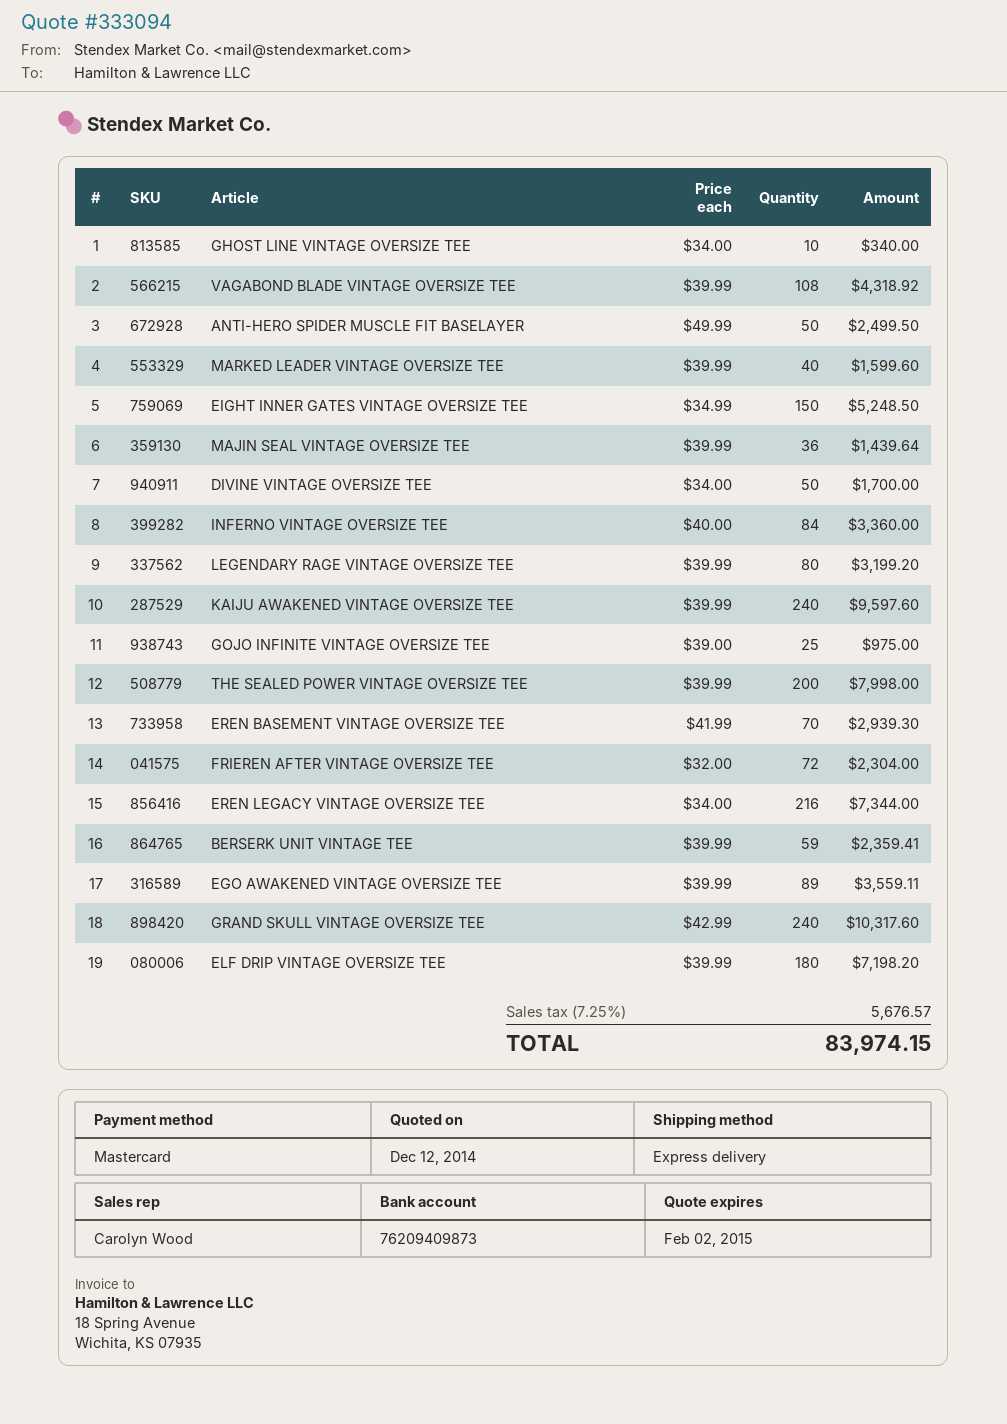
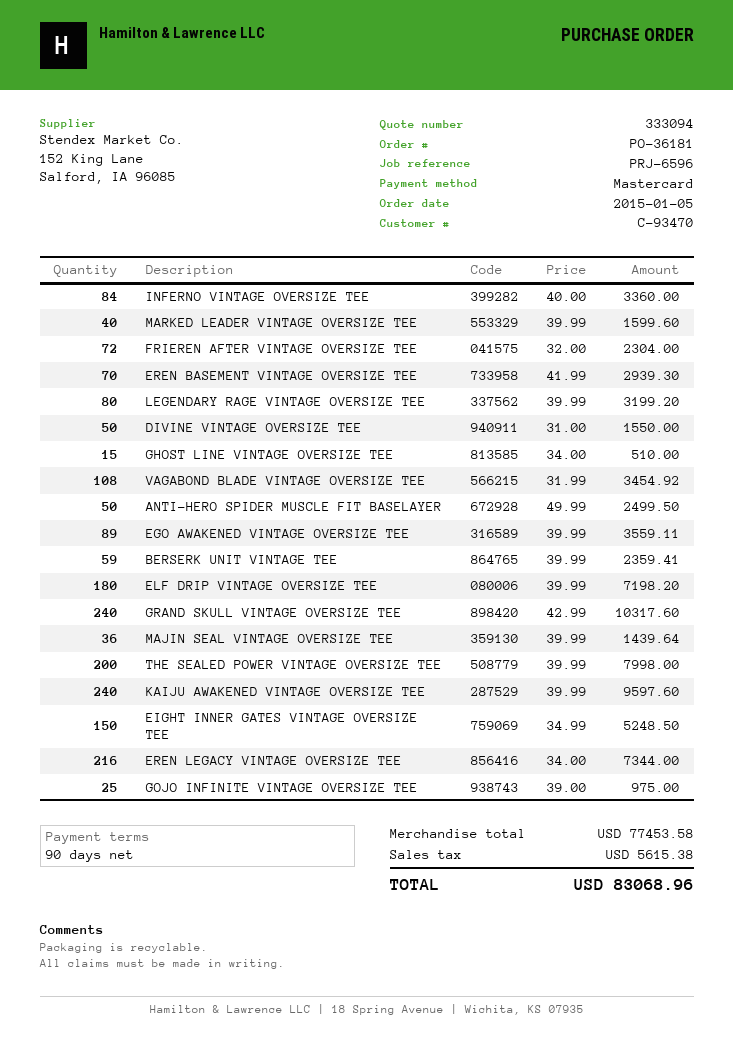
GHOST LINE VINTAGE OVERSIZE TEE: 10 x 34.00 = 340.00 -> 15 x 34.00 = 510.00
VAGABOND BLADE VINTAGE OVERSIZE TEE: 108 x 39.99 = 4318.92 -> 108 x 31.99 = 3454.92
DIVINE VINTAGE OVERSIZE TEE: 50 x 34.00 = 1700.00 -> 50 x 31.00 = 1550.00
tax: 5676.57 -> 5615.38
total: 83974.15 -> 83068.96

